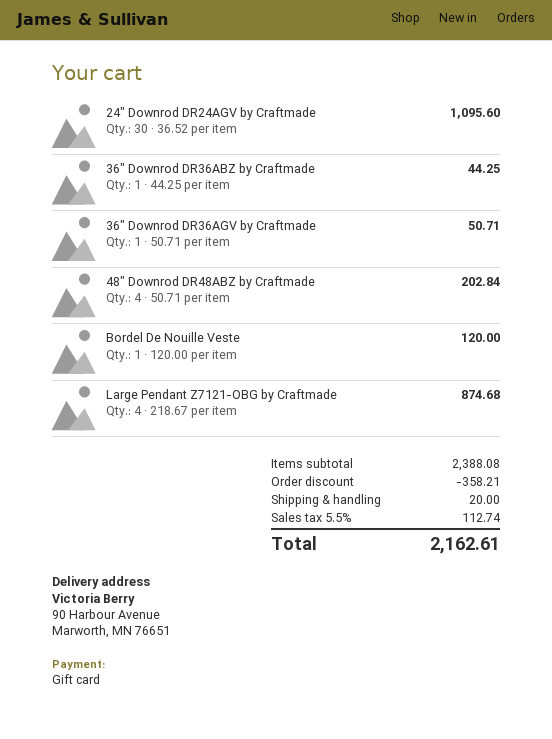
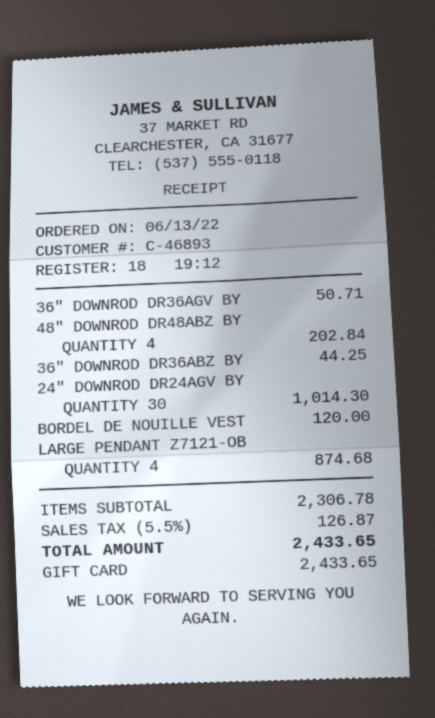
24" Downrod DR24AGV by Craftmade: 30 for 1095.60 -> 30 for 1014.30
subtotal: 2388.08 -> 2306.78
discount: 358.21 -> none
shipping: 20.00 -> none
tax: 5.5% = 112.74 -> 5.5% = 126.87
total: 2162.61 -> 2433.65

